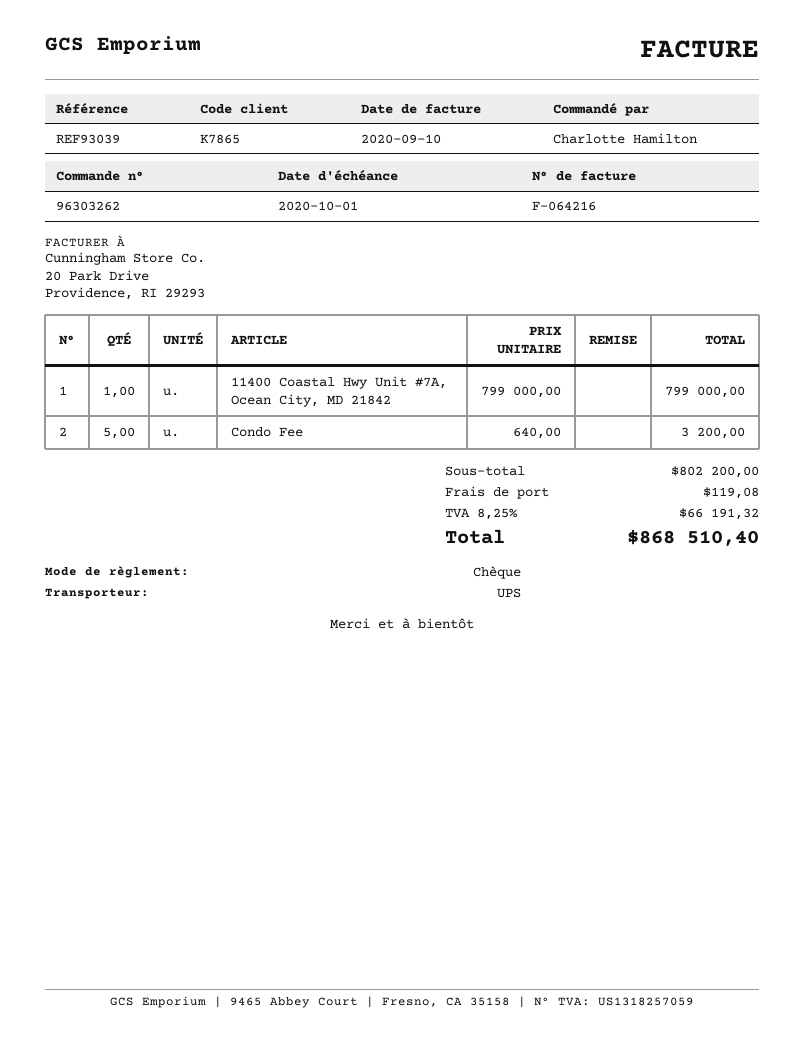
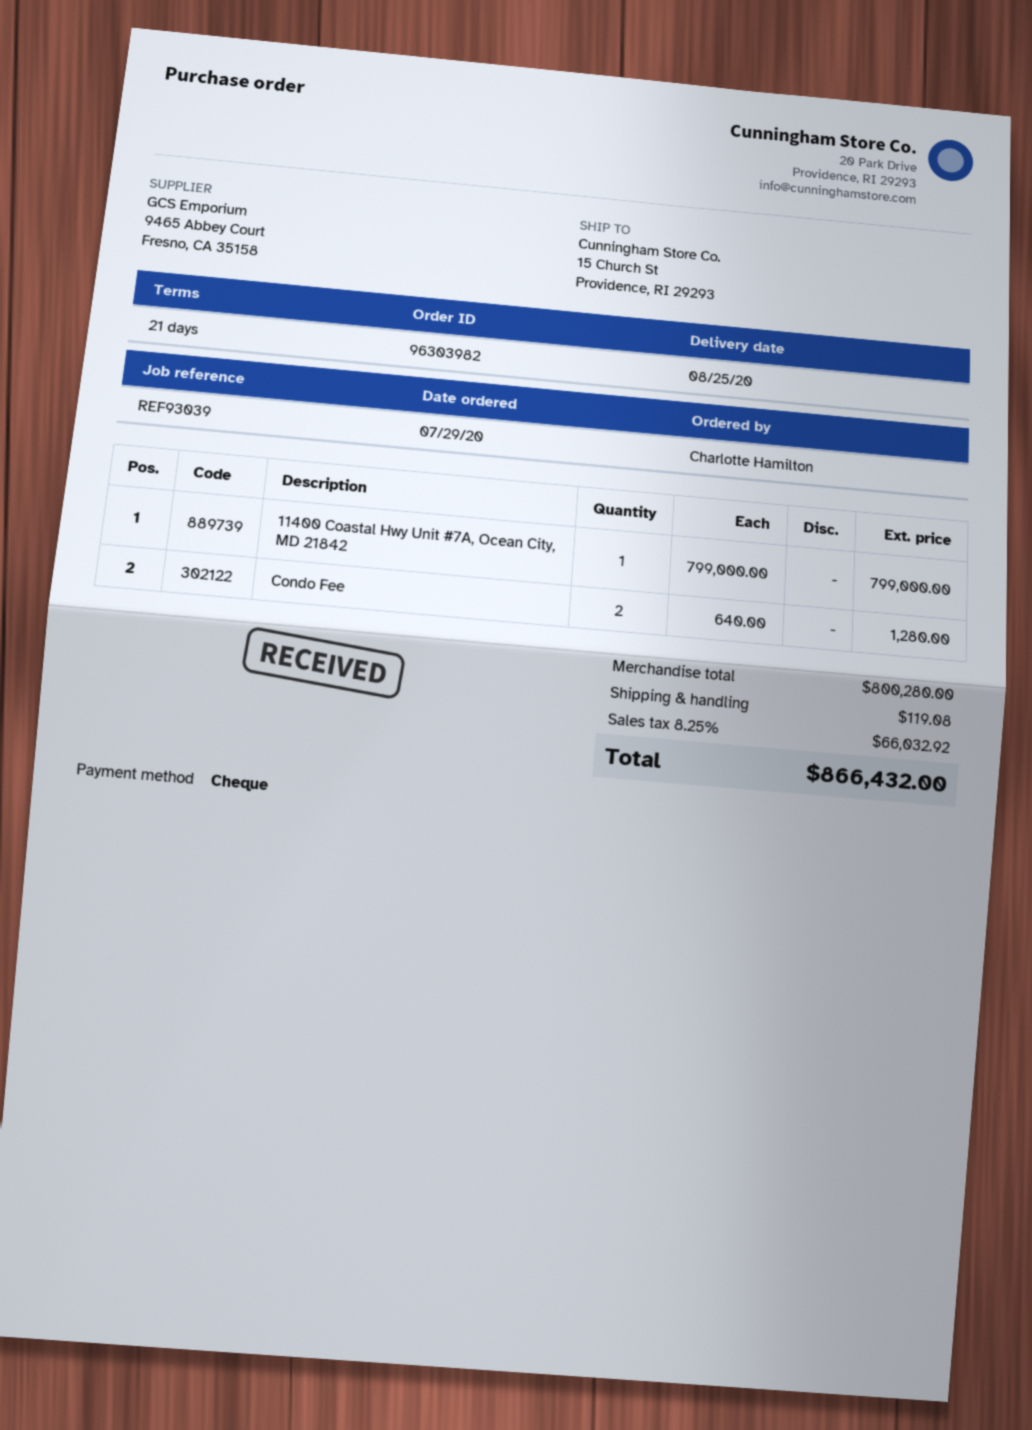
order number: 96303262 -> 96303982
Condo Fee: 5 x 640.00 = 3200.00 -> 2 x 640.00 = 1280.00
subtotal: 802200.00 -> 800280.00
tax: 8.25% = 66191.32 -> 8.25% = 66032.92
total: 868510.40 -> 866432.00

